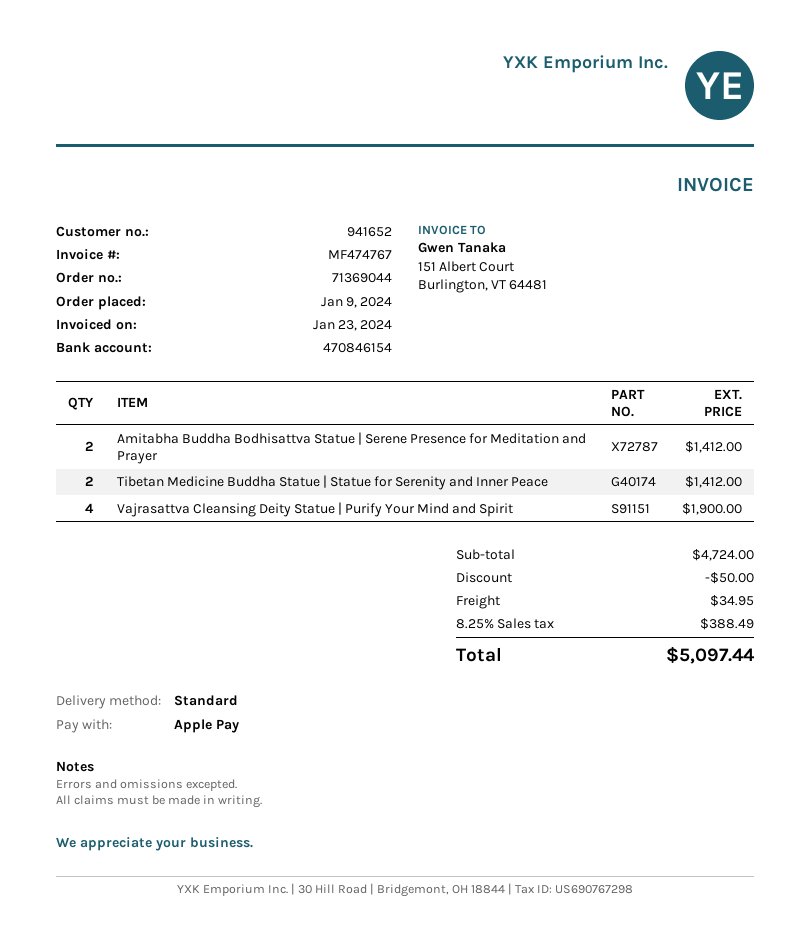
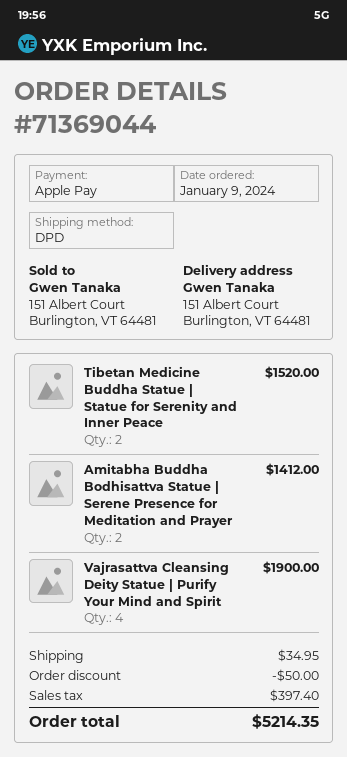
shipping method: standard -> DPD
Tibetan Medicine Buddha Statue | Statue for Serenity and Inner Peace: 2 for 1412.00 -> 2 for 1520.00
tax: 388.49 -> 397.40
total: 5097.44 -> 5214.35

